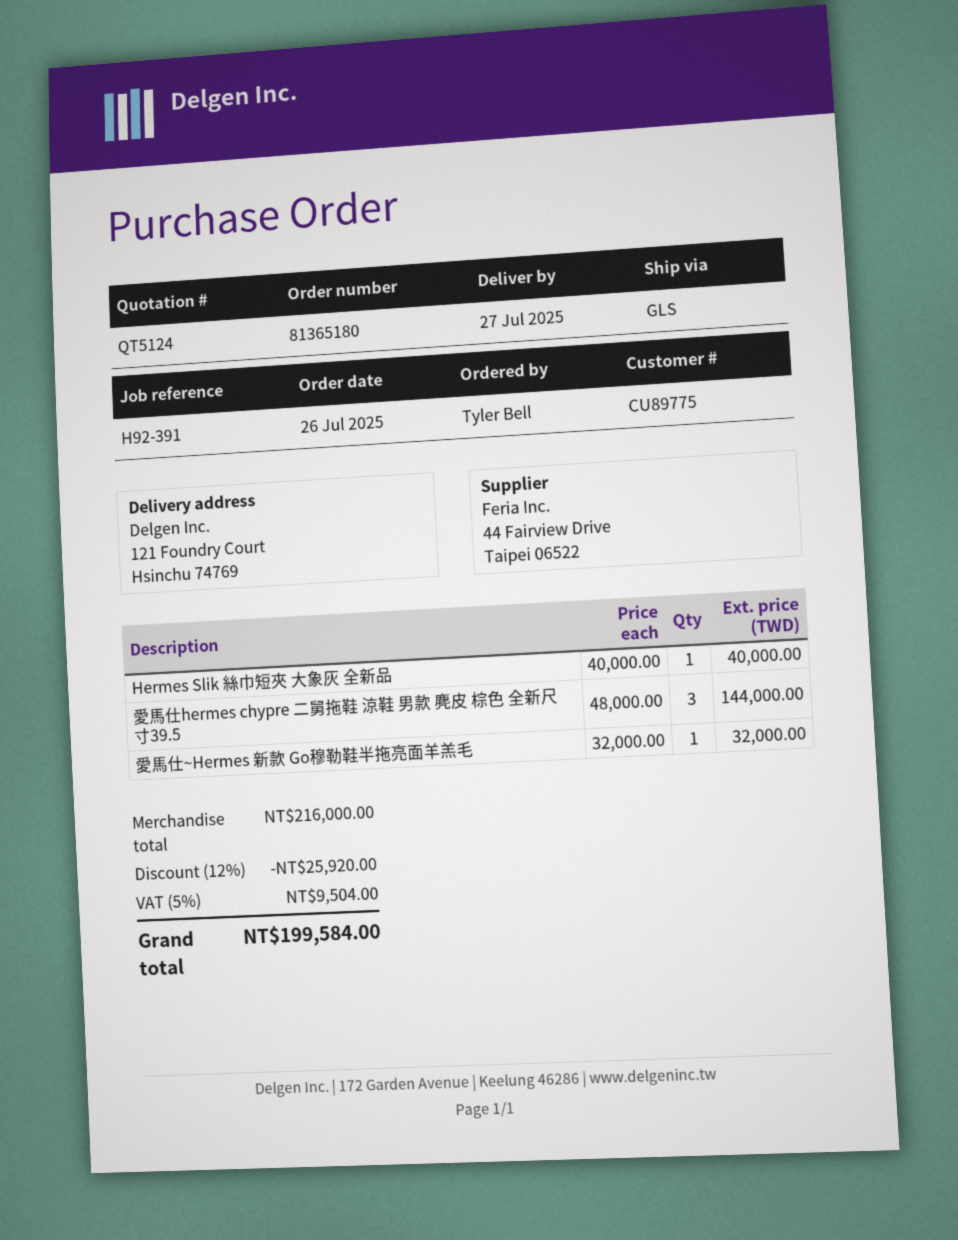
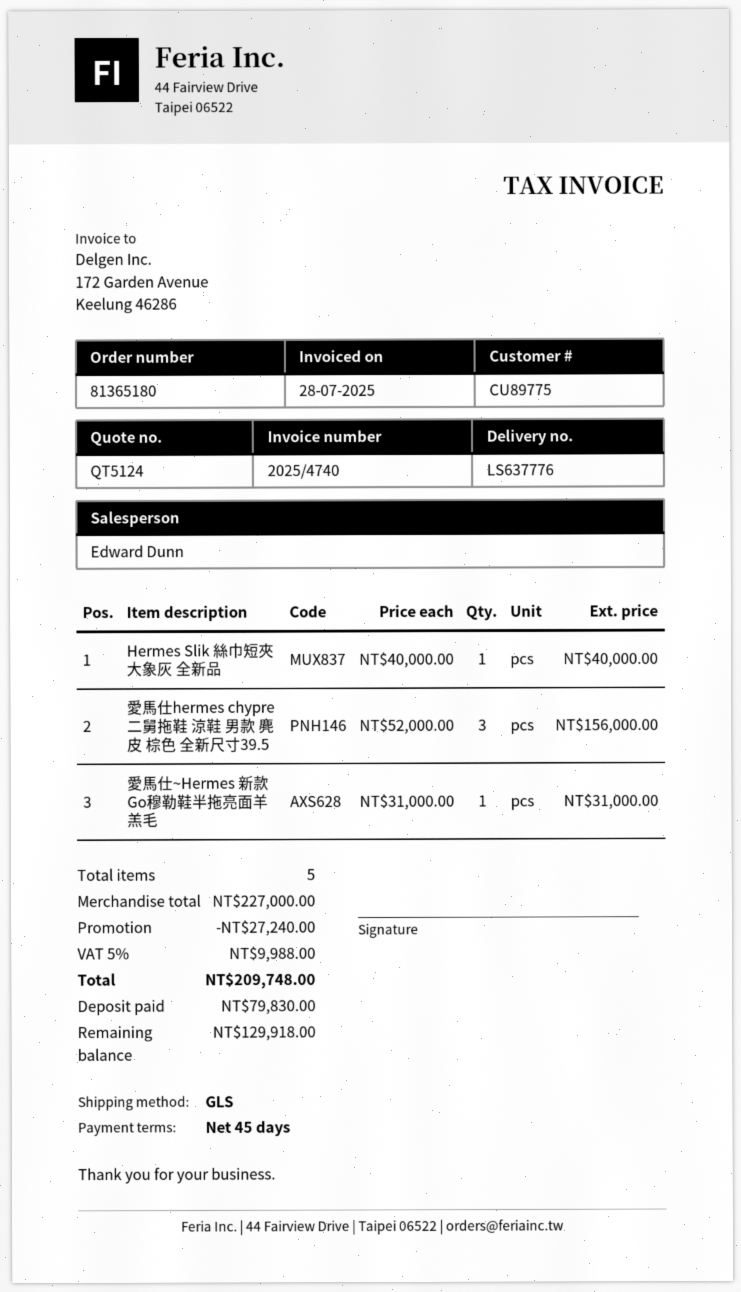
愛馬仕hermes chypre 二舅拖鞋 涼鞋 男款 麂皮 棕色 全新尺寸39.5: 3 x 48000.00 = 144000.00 -> 3 x 52000.00 = 156000.00
愛馬仕~Hermes 新款 Go穆勒鞋半拖亮面羊羔毛: 1 x 32000.00 = 32000.00 -> 1 x 31000.00 = 31000.00
subtotal: 216000.00 -> 227000.00
discount: 25920.00 -> 27240.00
tax: 5% = 9504.00 -> 5% = 9988.00
total: 199584.00 -> 209748.00

